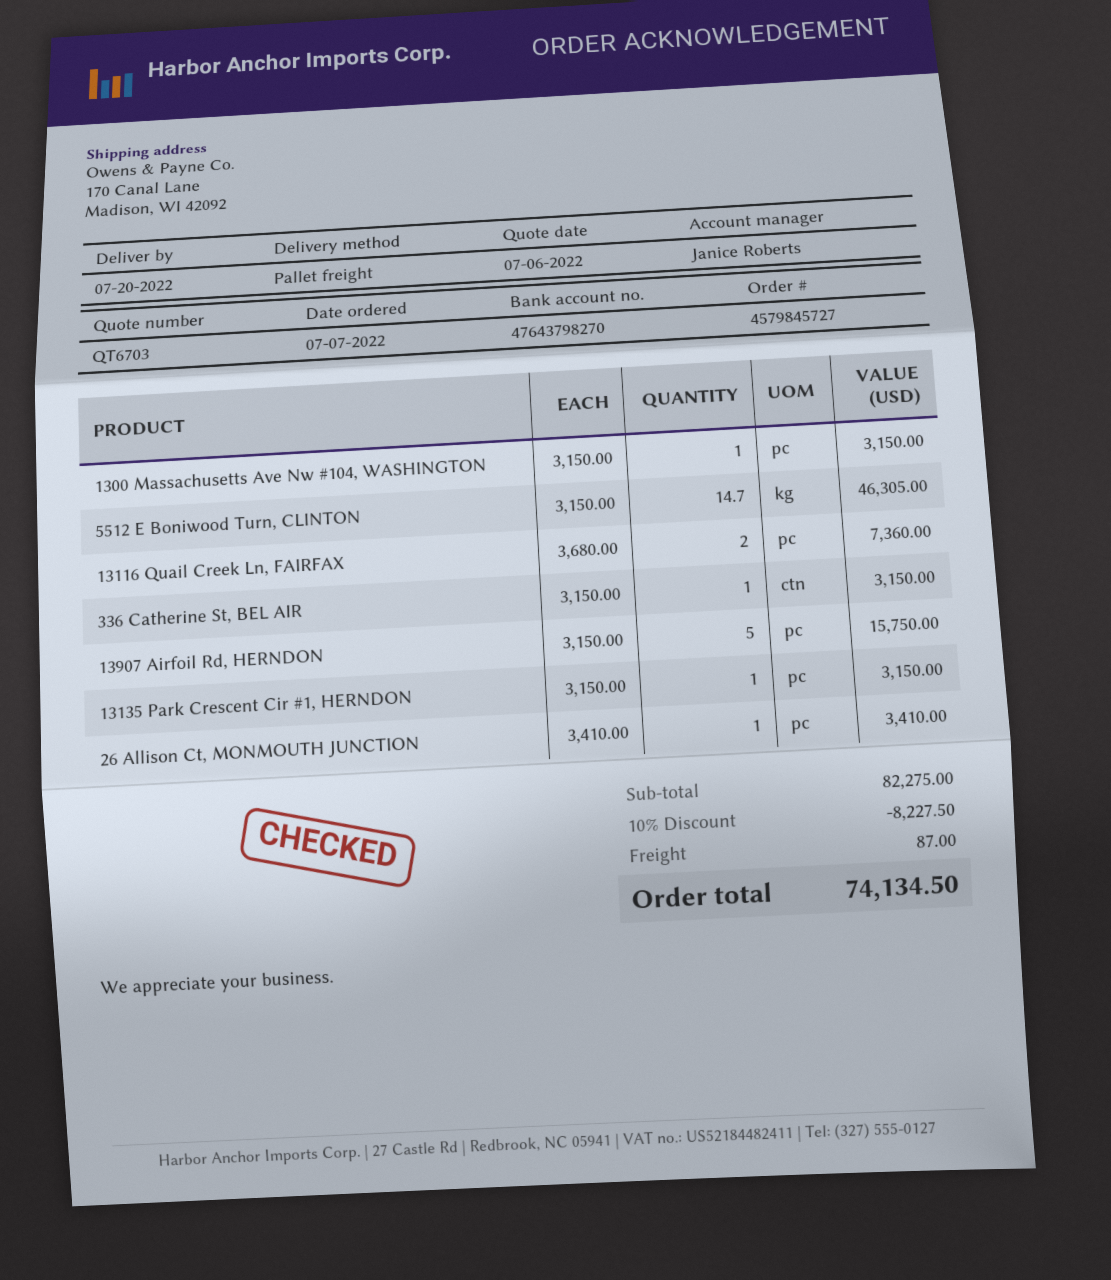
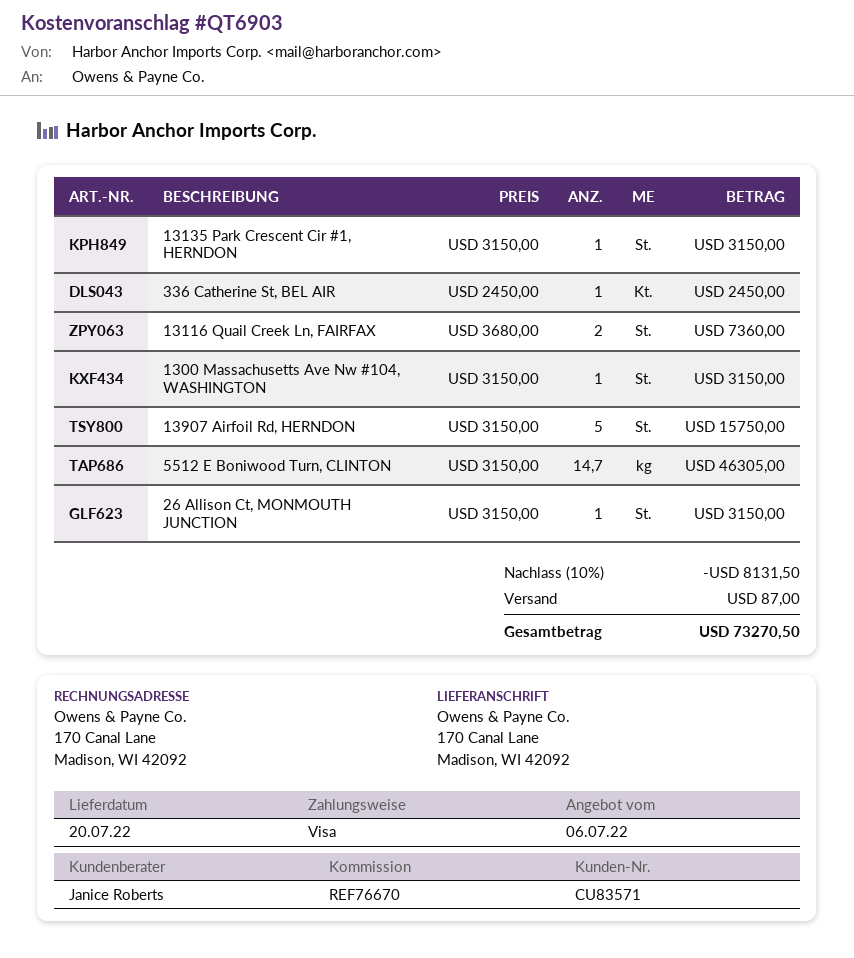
quote number: QT6703 -> QT6903
336 Catherine St, BEL AIR: 1 x 3150.00 = 3150.00 -> 1 x 2450.00 = 2450.00
26 Allison Ct, MONMOUTH JUNCTION: 1 x 3410.00 = 3410.00 -> 1 x 3150.00 = 3150.00
discount: 10% = 8227.50 -> 10% = 8131.50
total: 74134.50 -> 73270.50

